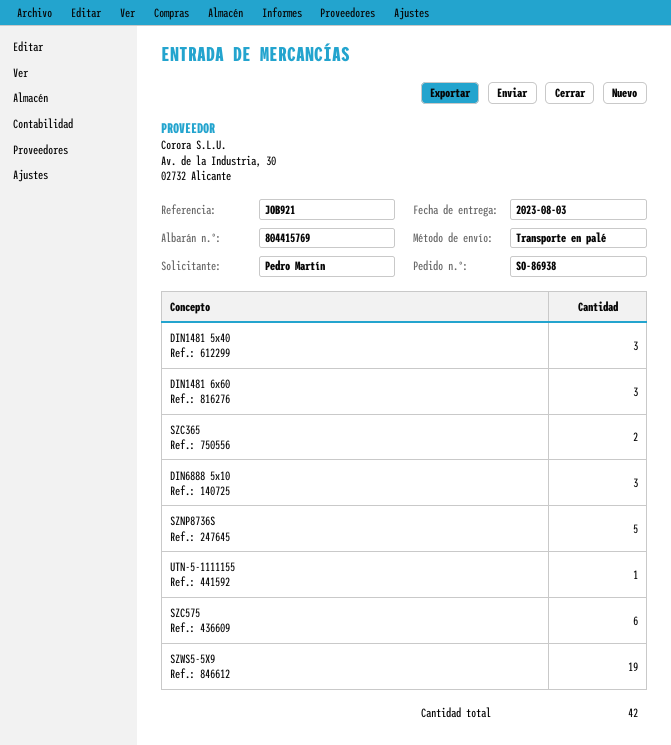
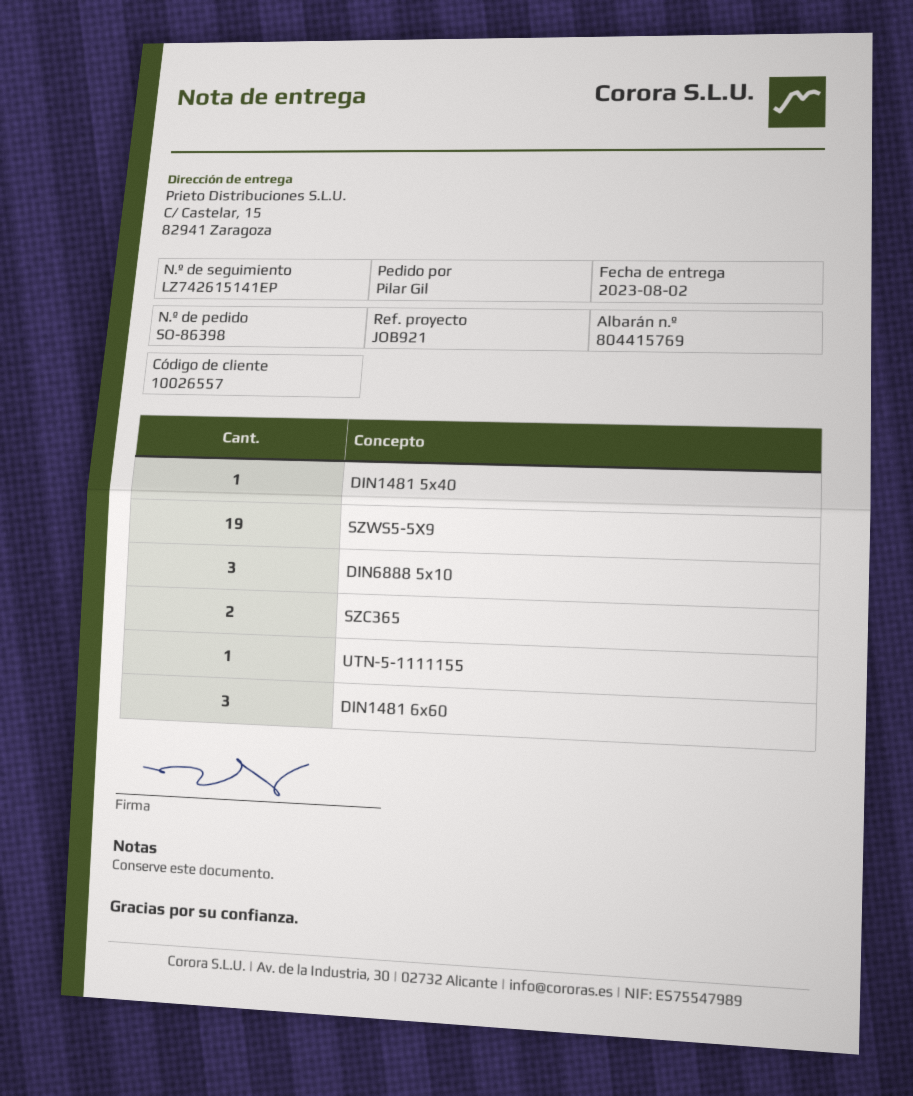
order number: SO-86938 -> SO-86398
delivery date: 2023-08-03 -> 2023-08-02
ordered by: Pedro Martín -> Pilar Gil
DIN1481 5x40: 3 -> 1
SZNP8736S: 5 -> none
SZC575: 6 -> none

